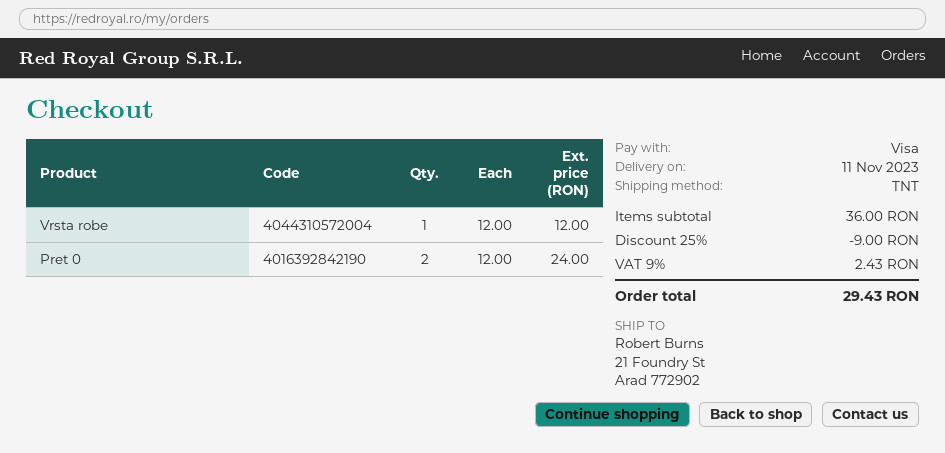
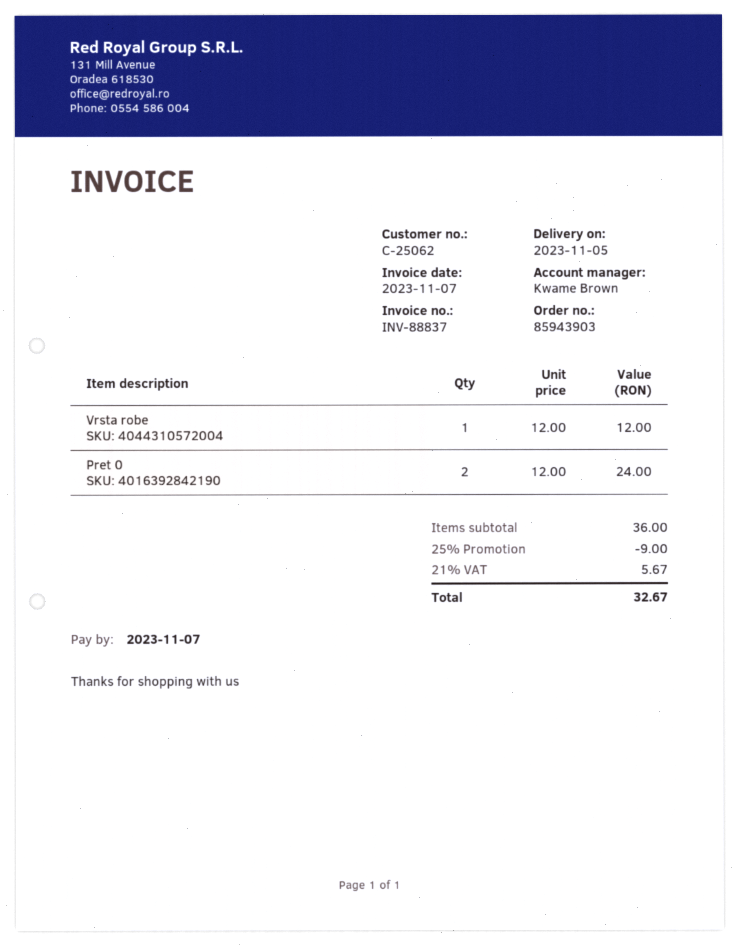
delivery date: 2023-11-11 -> 2023-11-05
tax: 9% = 2.43 -> 21% = 5.67
total: 29.43 -> 32.67

